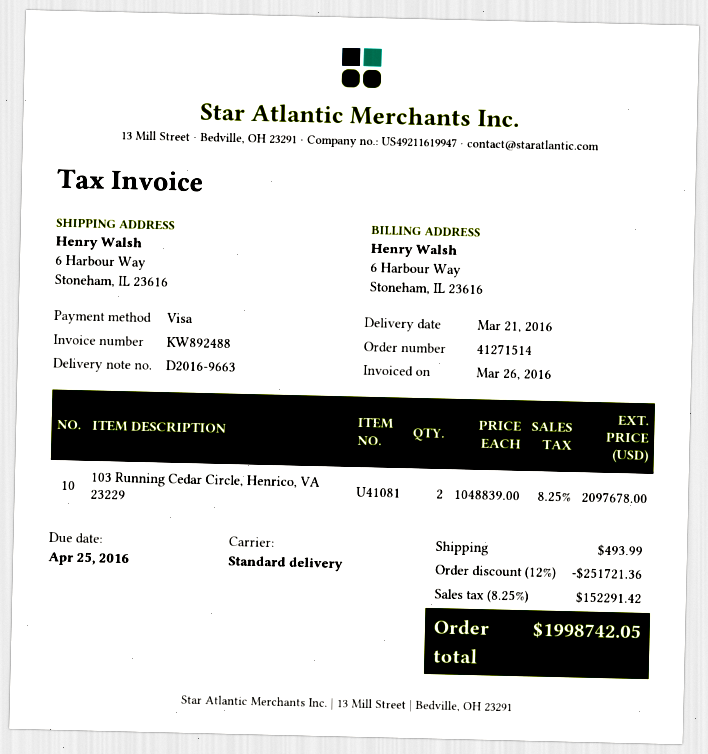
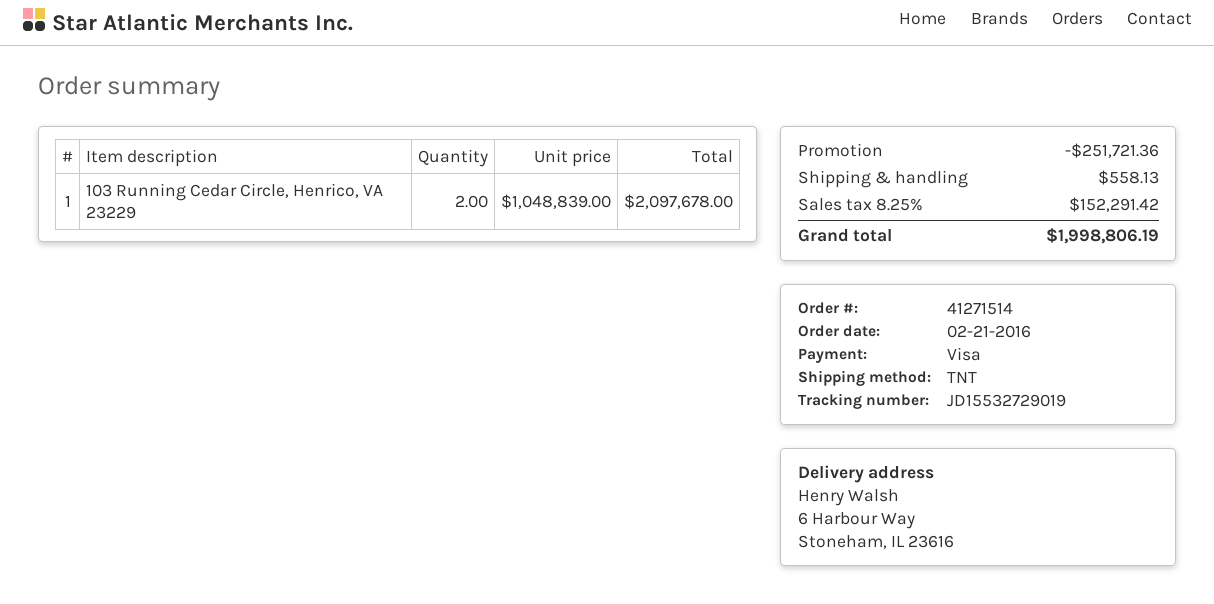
shipping method: standard -> TNT
shipping: 493.99 -> 558.13
total: 1998742.05 -> 1998806.19

